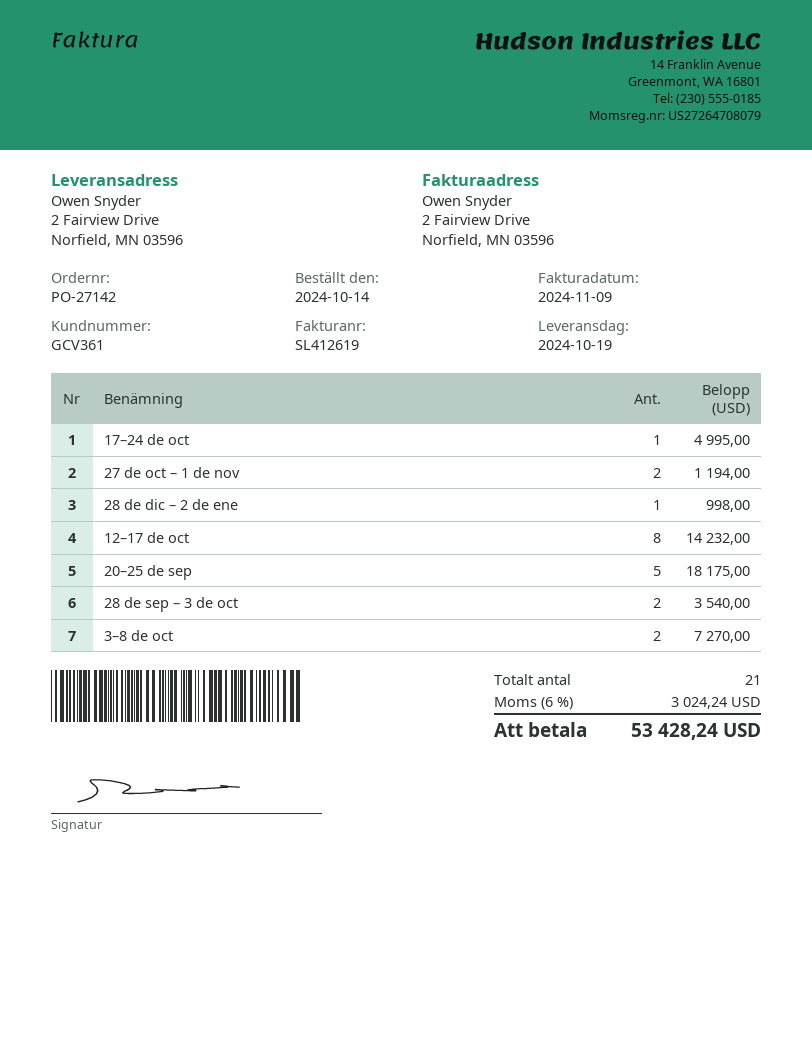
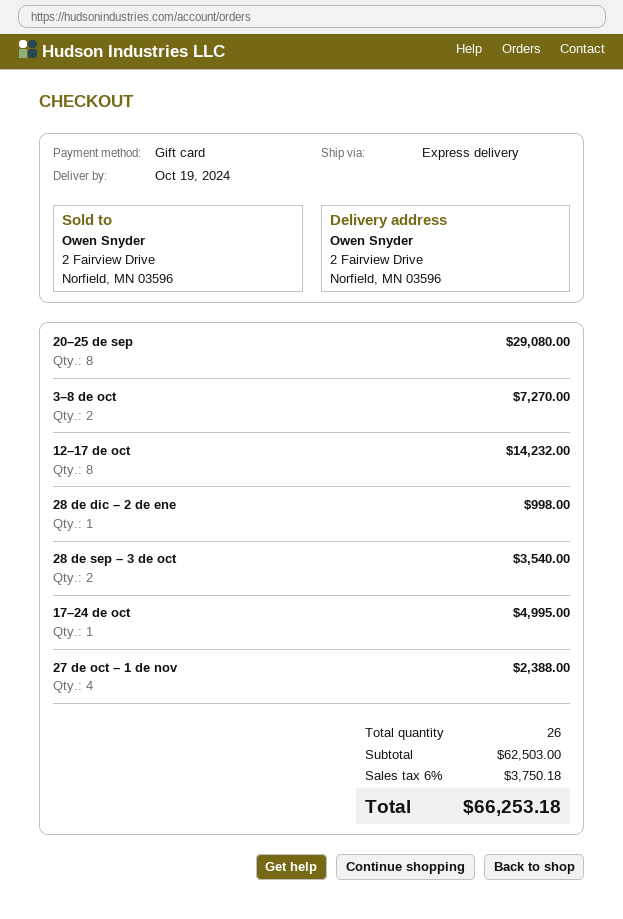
27 de oct – 1 de nov: 2 for 1194.00 -> 4 for 2388.00
20–25 de sep: 5 for 18175.00 -> 8 for 29080.00
total quantity: 21 -> 26
tax: 6% = 3024.24 -> 6% = 3750.18
total: 53428.24 -> 66253.18

